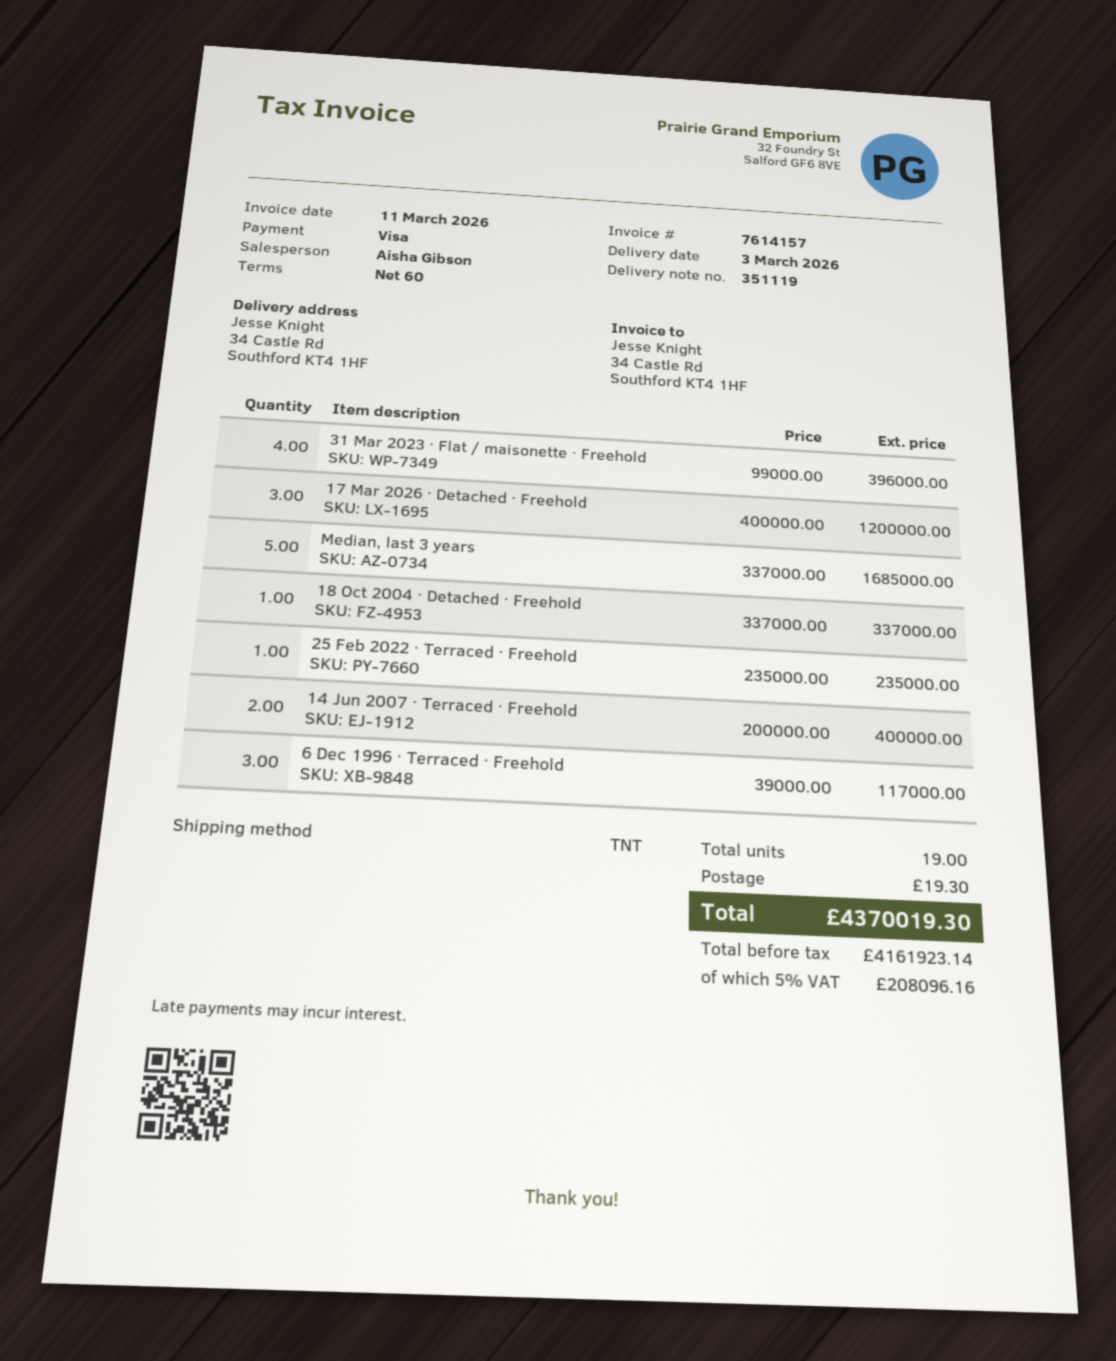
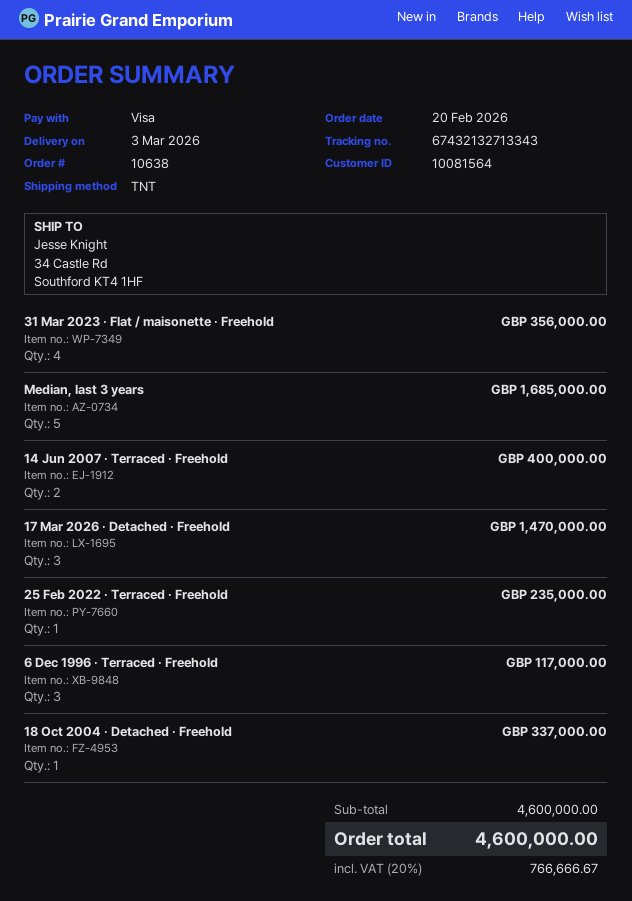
31 Mar 2023 · Flat / maisonette · Freehold: 4 for 396000.00 -> 4 for 356000.00
17 Mar 2026 · Detached · Freehold: 3 for 1200000.00 -> 3 for 1470000.00
shipping: 19.30 -> none
tax: 5% = 208096.16 -> 20% = 766666.67
total: 4370019.30 -> 4600000.00

